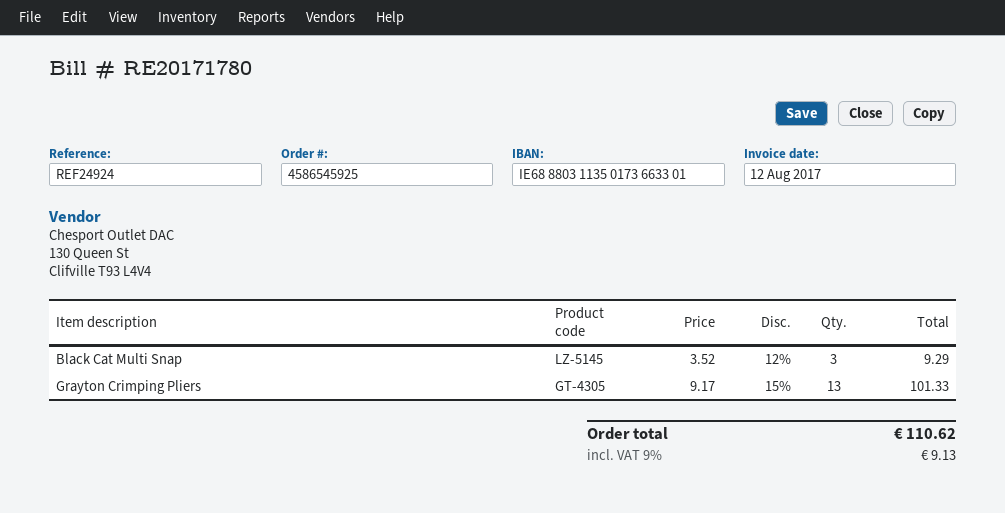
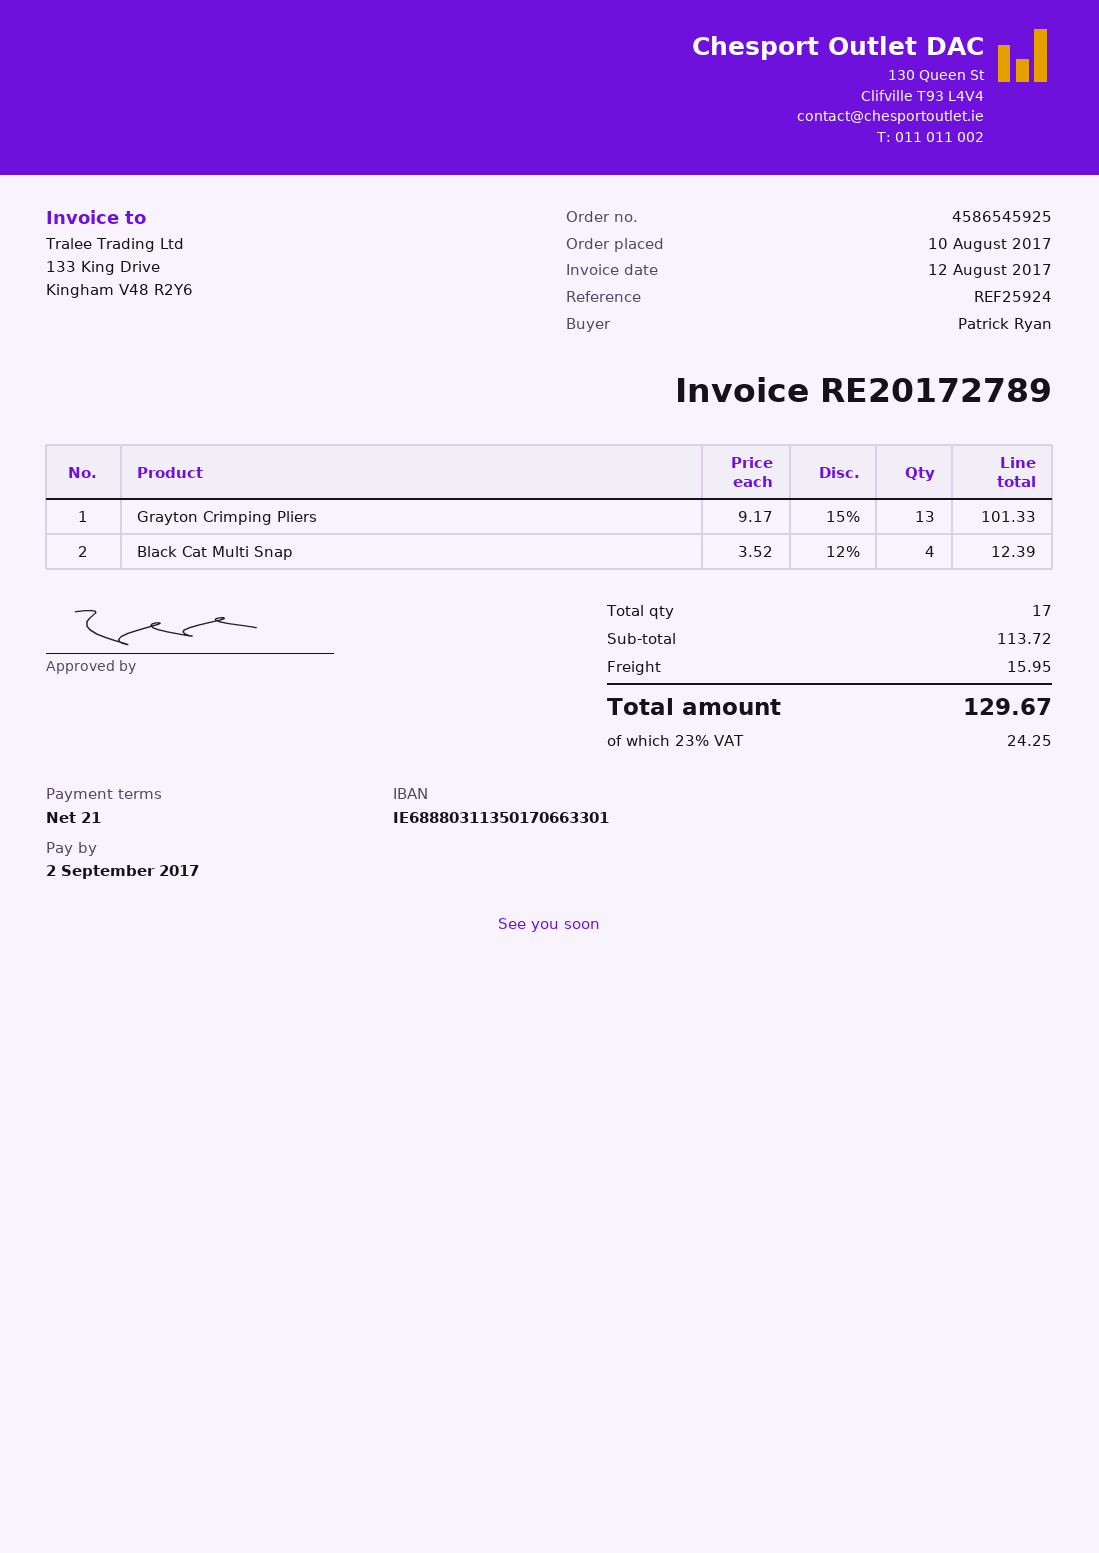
invoice number: RE20171780 -> RE20172789
reference: REF24924 -> REF25924
bank account: IE68880311350173663301 -> IE68880311350170663301
Black Cat Multi Snap: 3 x 3.52 - 12% = 9.29 -> 4 x 3.52 - 12% = 12.39
shipping: none -> 15.95
tax: 9% = 9.13 -> 23% = 24.25
total: 110.62 -> 129.67

